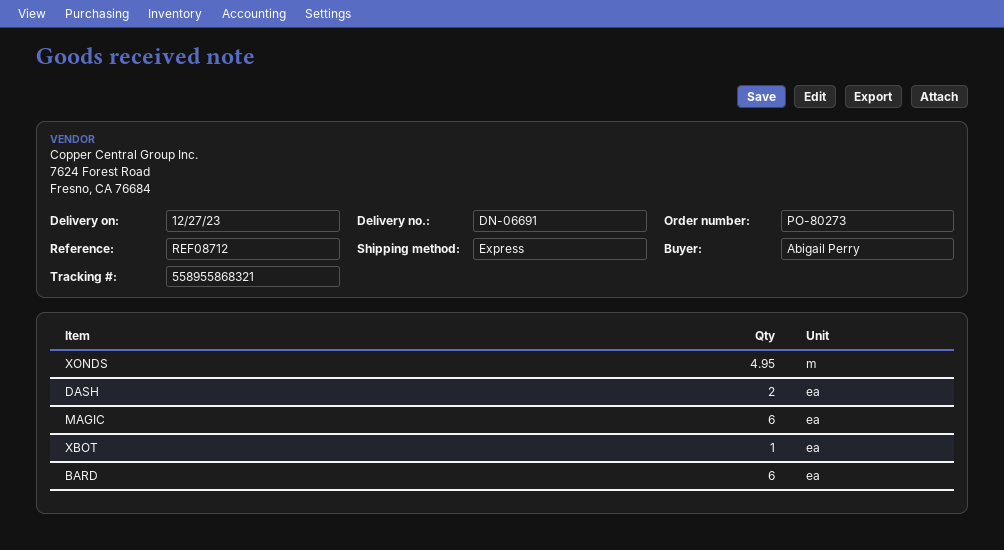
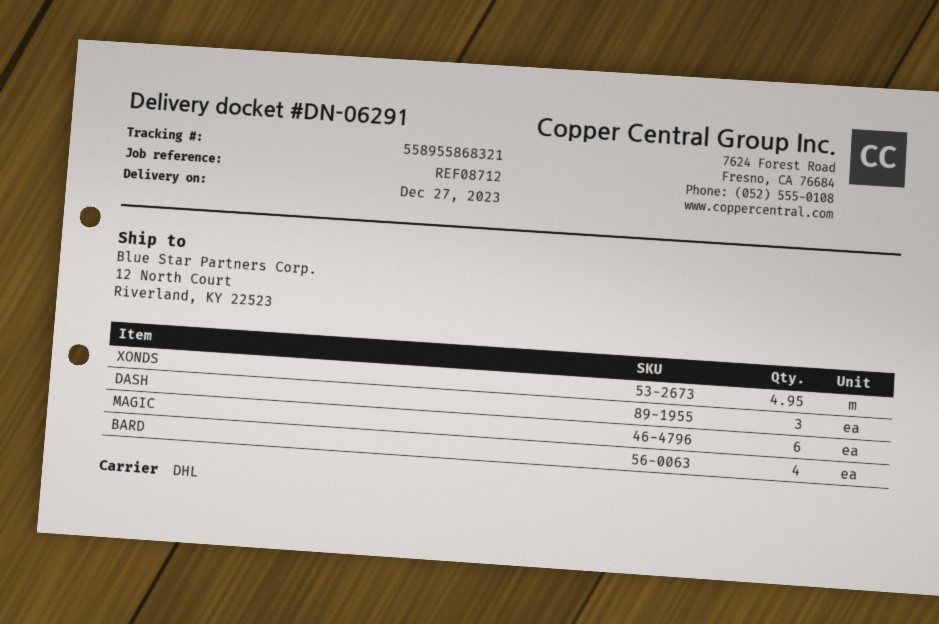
delivery note number: DN-06691 -> DN-06291
shipping method: express -> DHL
DASH: 2 -> 3
XBOT: 1 -> none
BARD: 6 -> 4

